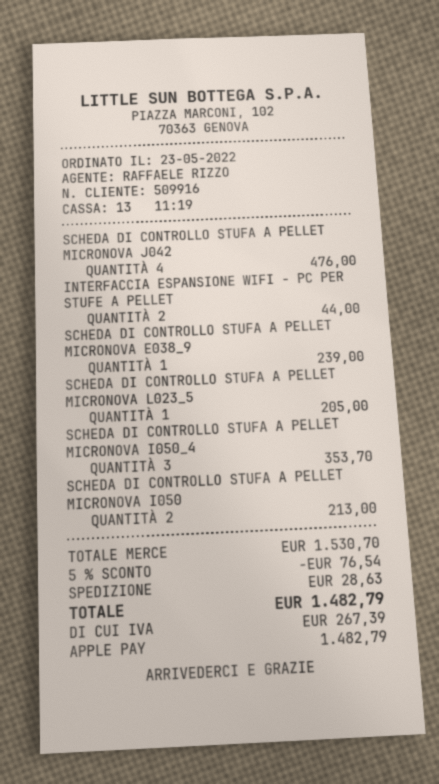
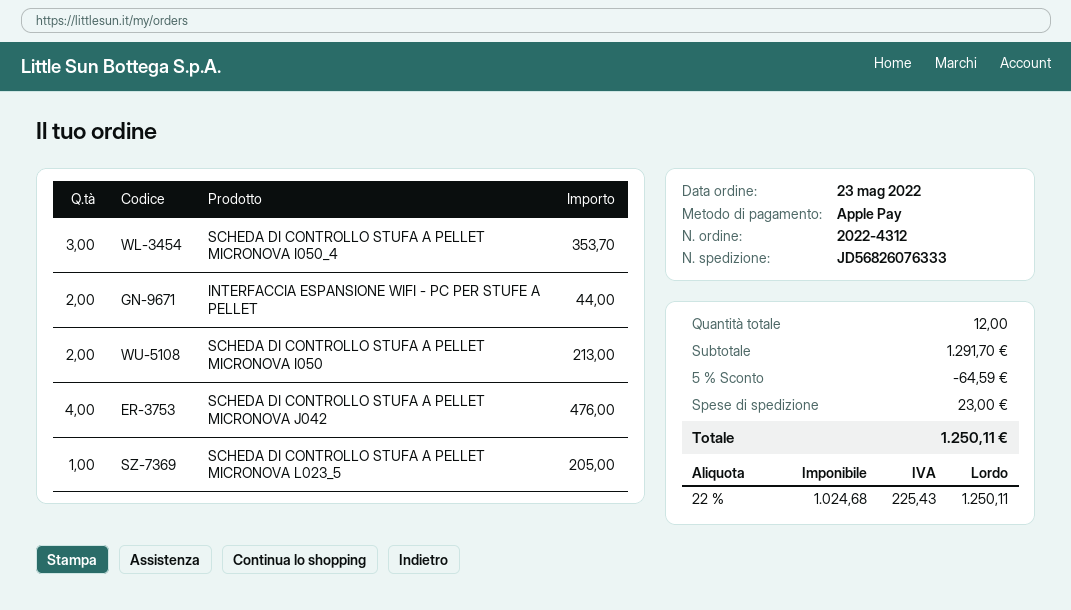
SCHEDA DI CONTROLLO STUFA A PELLET MICRONOVA E038_9: 1 for 239.00 -> none
subtotal: 1530.70 -> 1291.70
discount: 5% = 76.54 -> 5% = 64.59
shipping: 28.63 -> 23.00
tax: 267.39 -> 225.43
total: 1482.79 -> 1250.11

